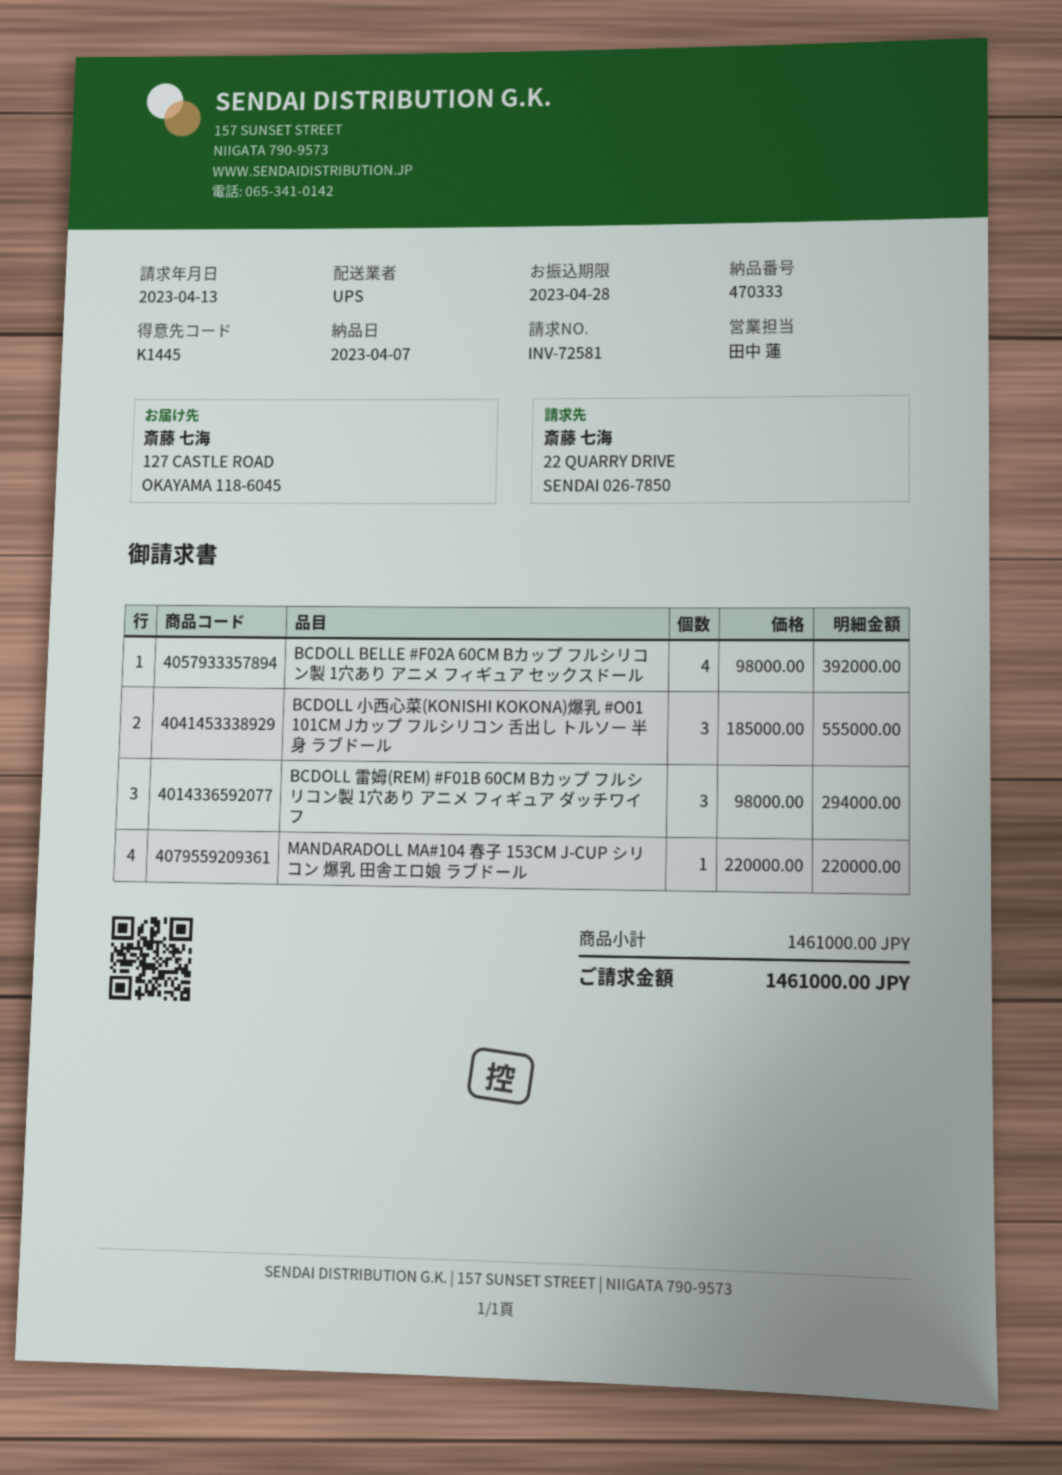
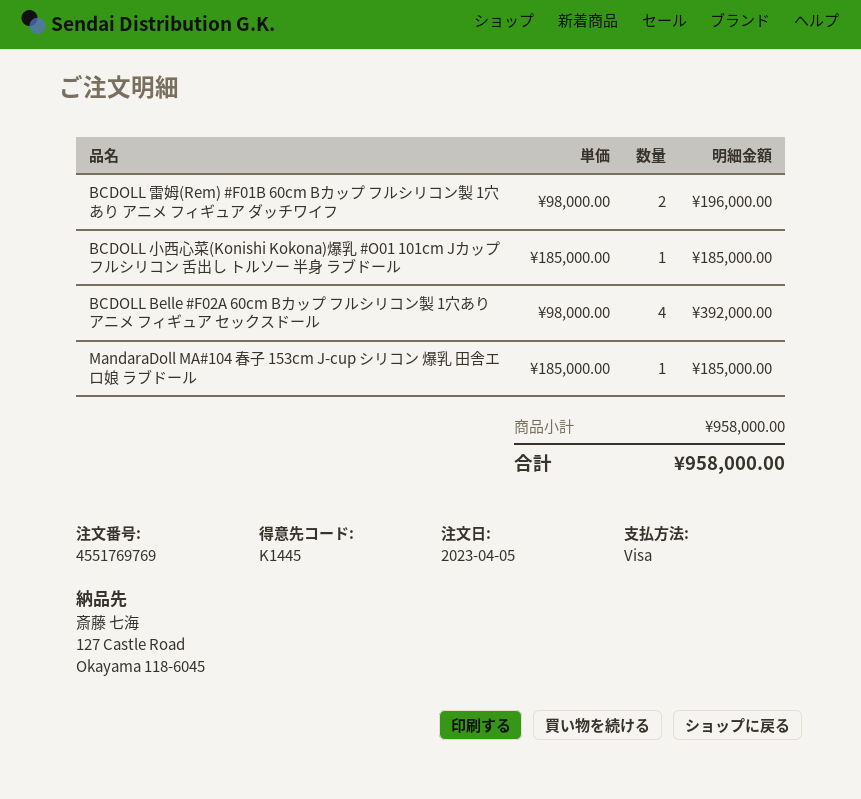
BCDOLL 小西心菜(KONISHI KOKONA)爆乳 #O01 101CM Jカップ フルシリコン 舌出し トルソー 半身 ラブドール: 3 x 185000.00 = 555000.00 -> 1 x 185000.00 = 185000.00
BCDOLL 雷姆(REM) #F01B 60CM Bカップ フルシリコン製 1穴あり アニメ フィギュア ダッチワイフ: 3 x 98000.00 = 294000.00 -> 2 x 98000.00 = 196000.00
MANDARADOLL MA#104 春子 153CM J-CUP シリコン 爆乳 田舎エロ娘 ラブドール: 1 x 220000.00 = 220000.00 -> 1 x 185000.00 = 185000.00
subtotal: 1461000.00 -> 958000.00
total: 1461000.00 -> 958000.00

